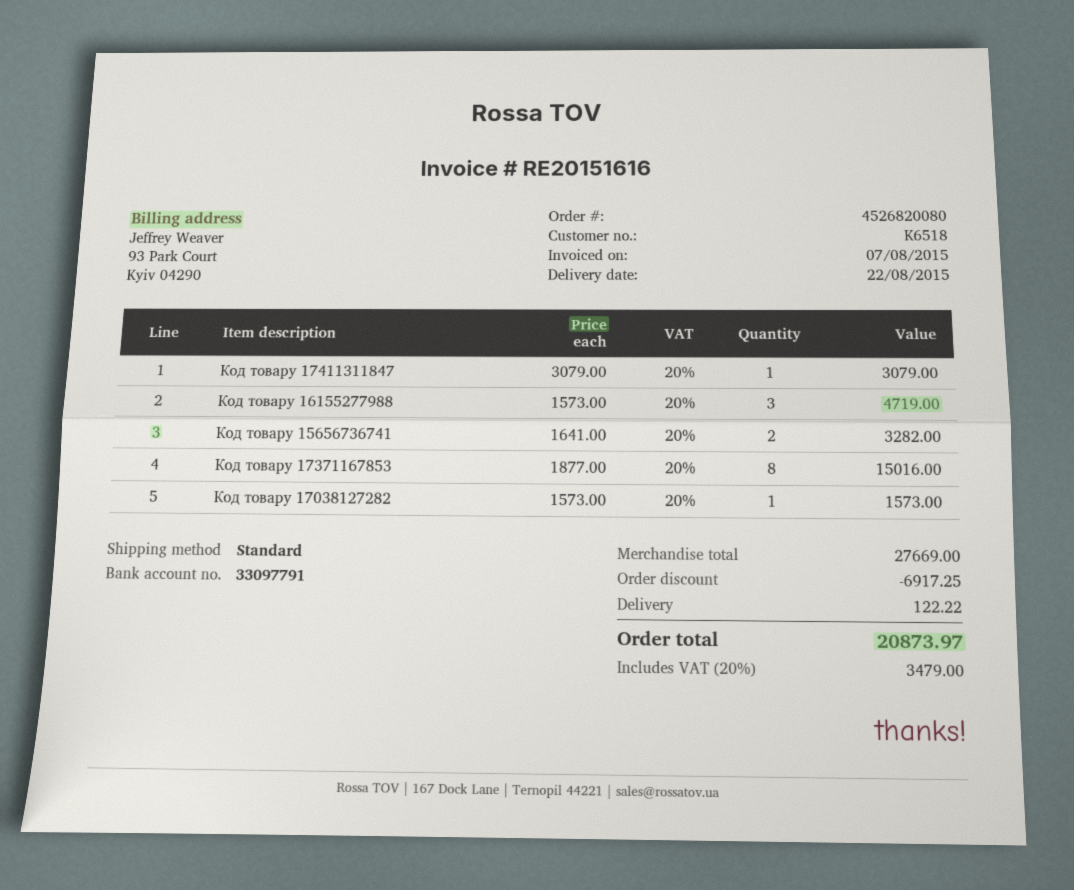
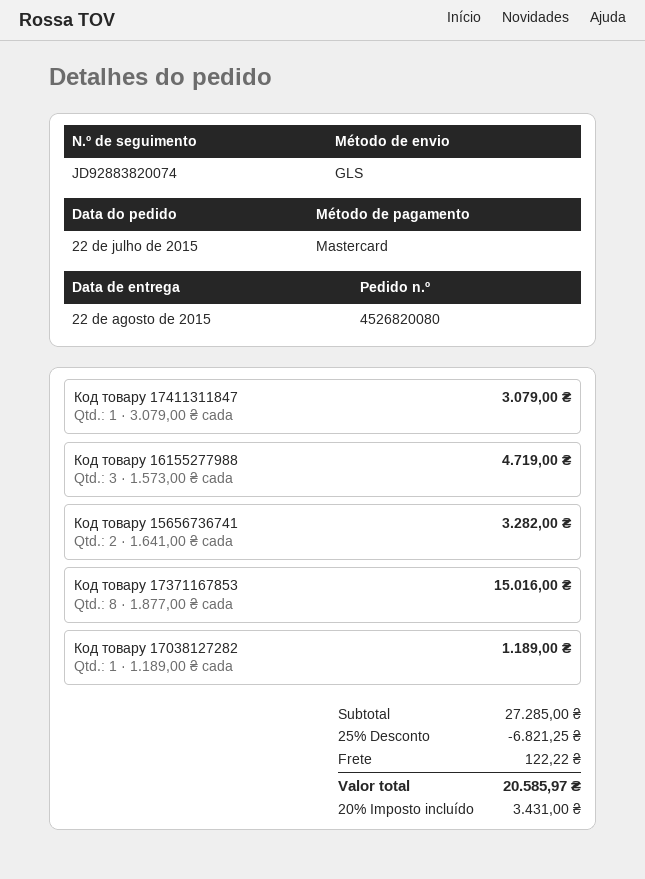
shipping method: standard -> GLS
Код товару 17038127282: 1 x 1573.00 = 1573.00 -> 1 x 1189.00 = 1189.00
subtotal: 27669.00 -> 27285.00
discount: 6917.25 -> 6821.25
tax: 20% = 3479.00 -> 20% = 3431.00
total: 20873.97 -> 20585.97

